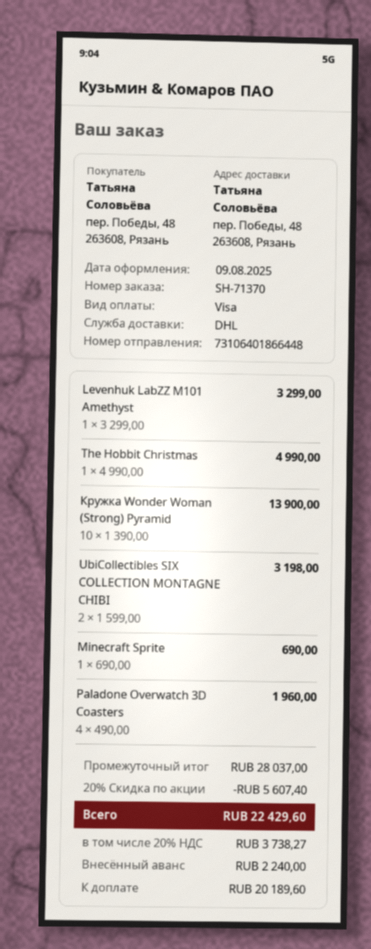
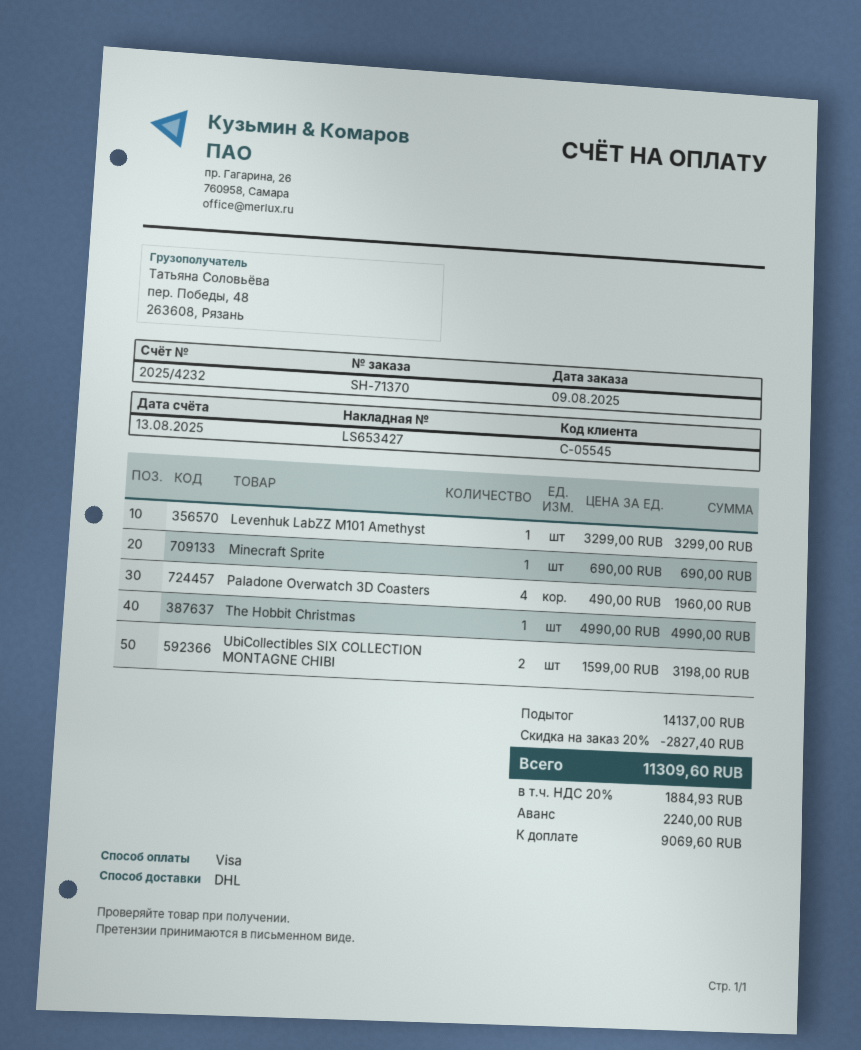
Кружка Wonder Woman (Strong) Pyramid: 10 x 1390.00 = 13900.00 -> none
subtotal: 28037.00 -> 14137.00
discount: 20% = 5607.40 -> 20% = 2827.40
tax: 20% = 3738.27 -> 20% = 1884.93
total: 22429.60 -> 11309.60
balance: 20189.60 -> 9069.60

